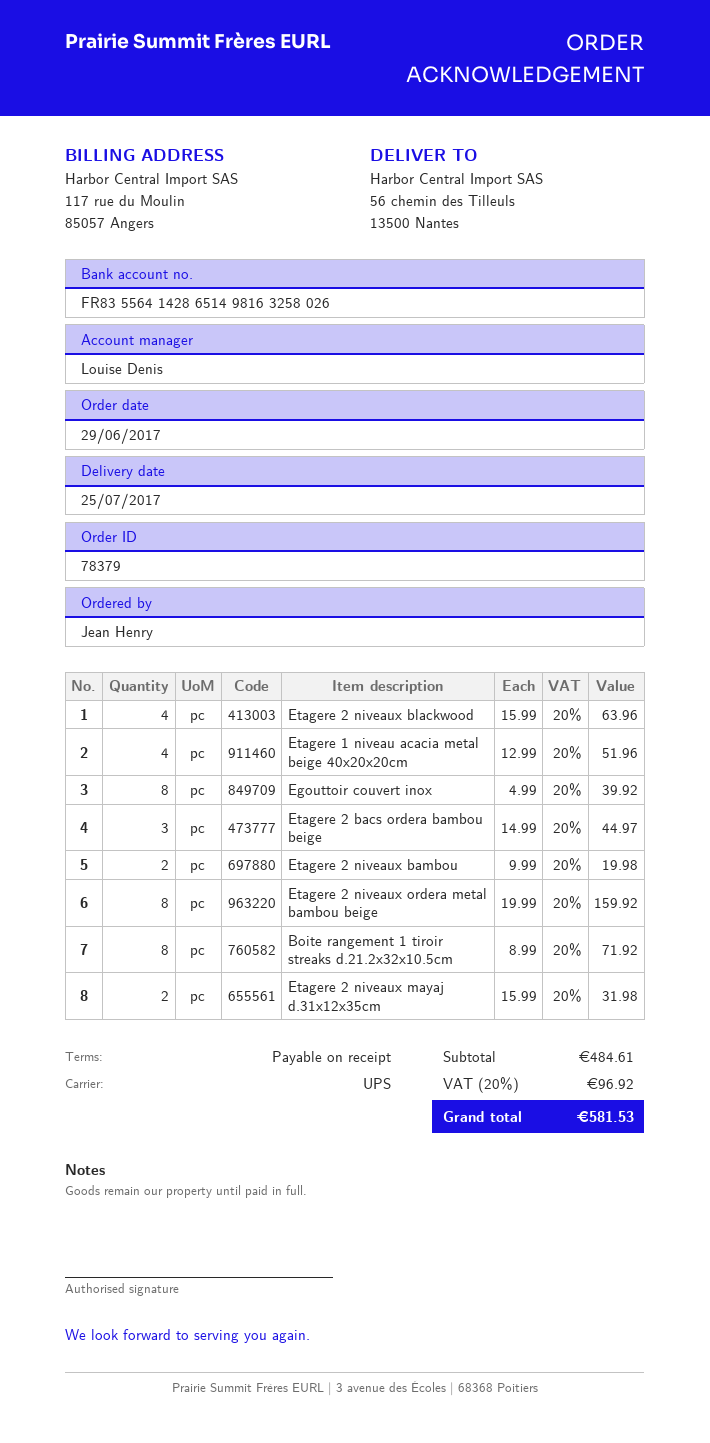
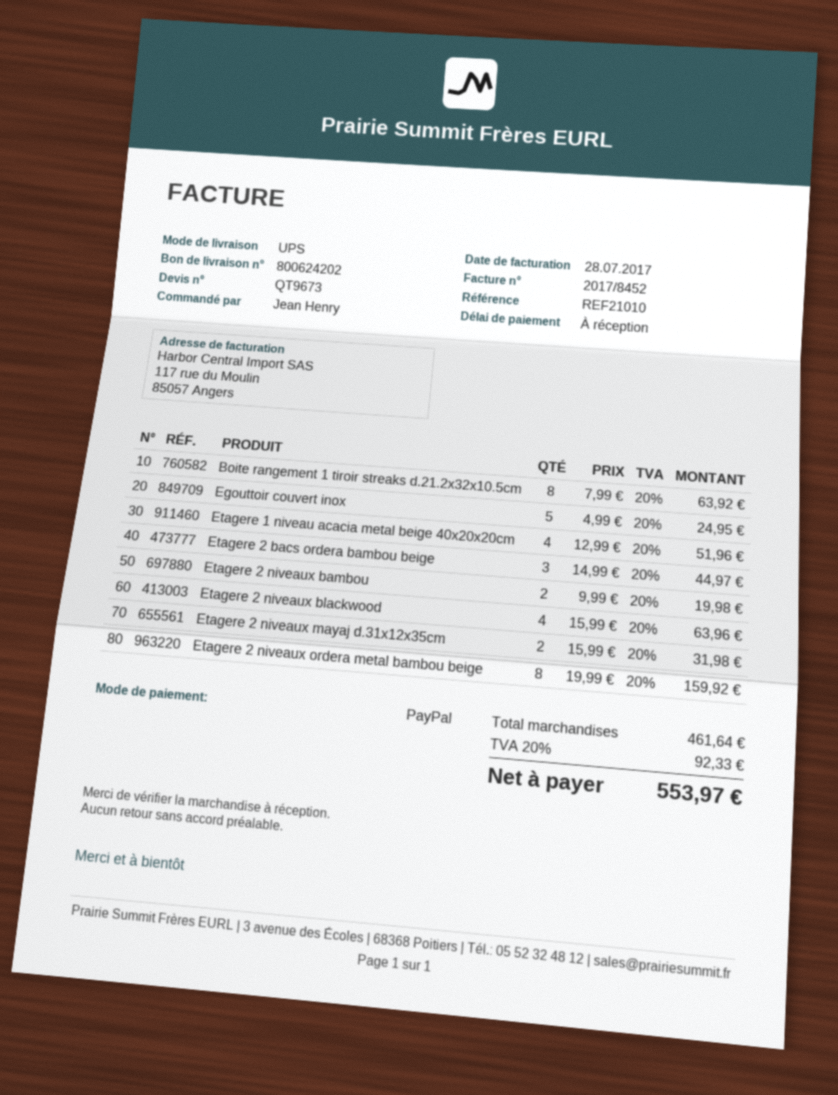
Egouttoir couvert inox: 8 x 4.99 = 39.92 -> 5 x 4.99 = 24.95
Boite rangement 1 tiroir streaks d.21.2x32x10.5cm: 8 x 8.99 = 71.92 -> 8 x 7.99 = 63.92
subtotal: 484.61 -> 461.64
tax: 20% = 96.92 -> 20% = 92.33
total: 581.53 -> 553.97

